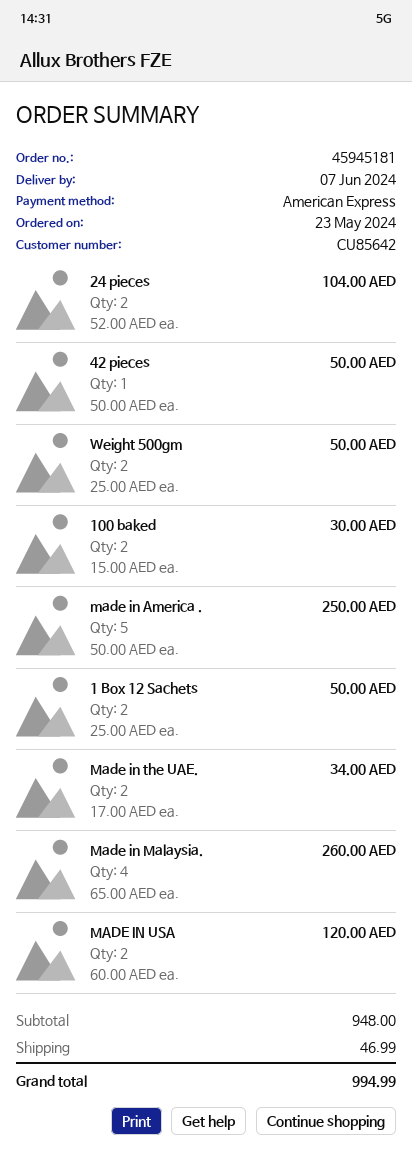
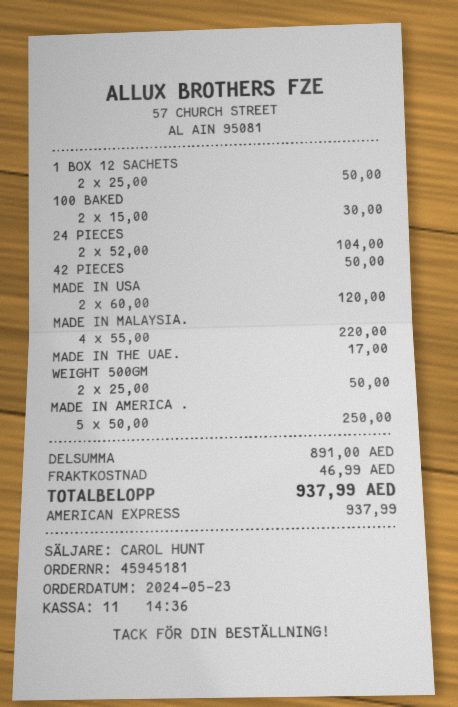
Made in the UAE.: 2 x 17.00 = 34.00 -> 1 x 17.00 = 17.00
Made in Malaysia.: 4 x 65.00 = 260.00 -> 4 x 55.00 = 220.00
subtotal: 948.00 -> 891.00
total: 994.99 -> 937.99

